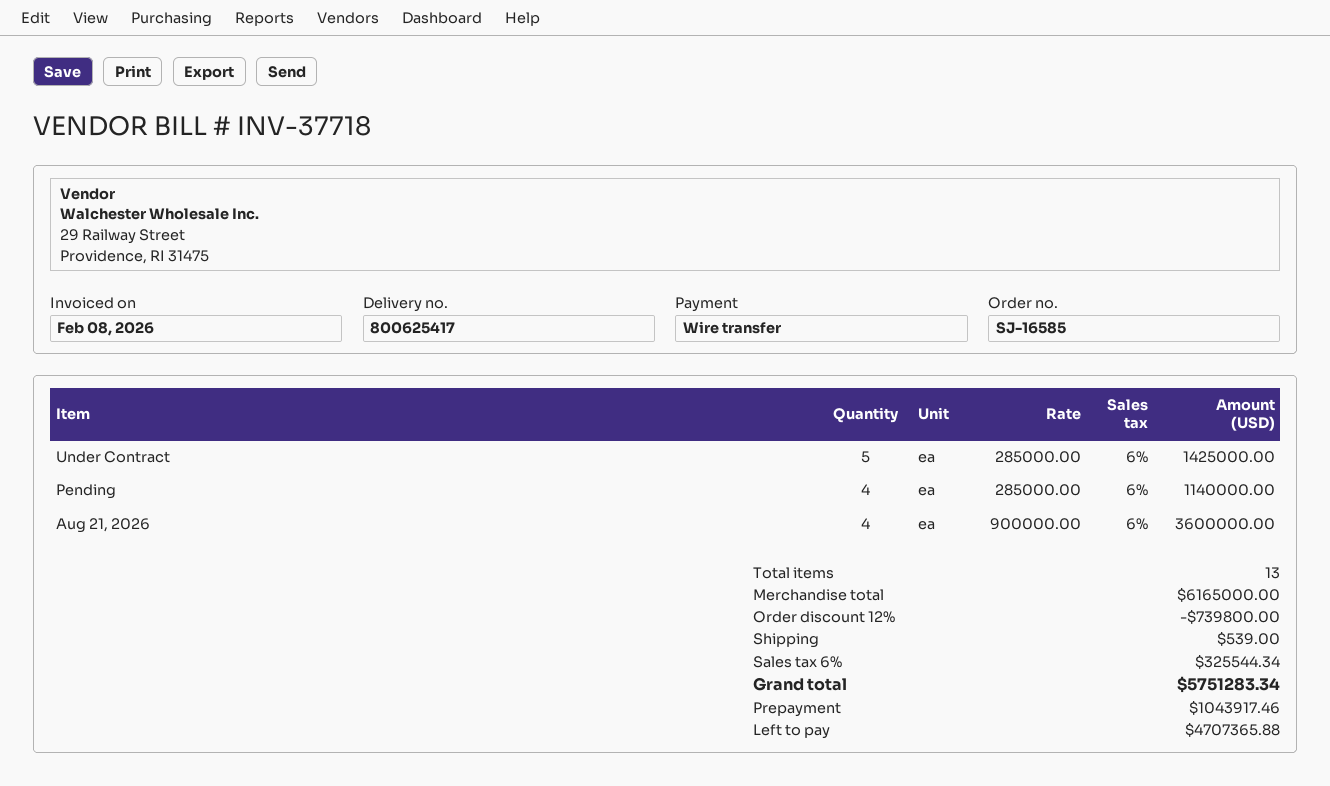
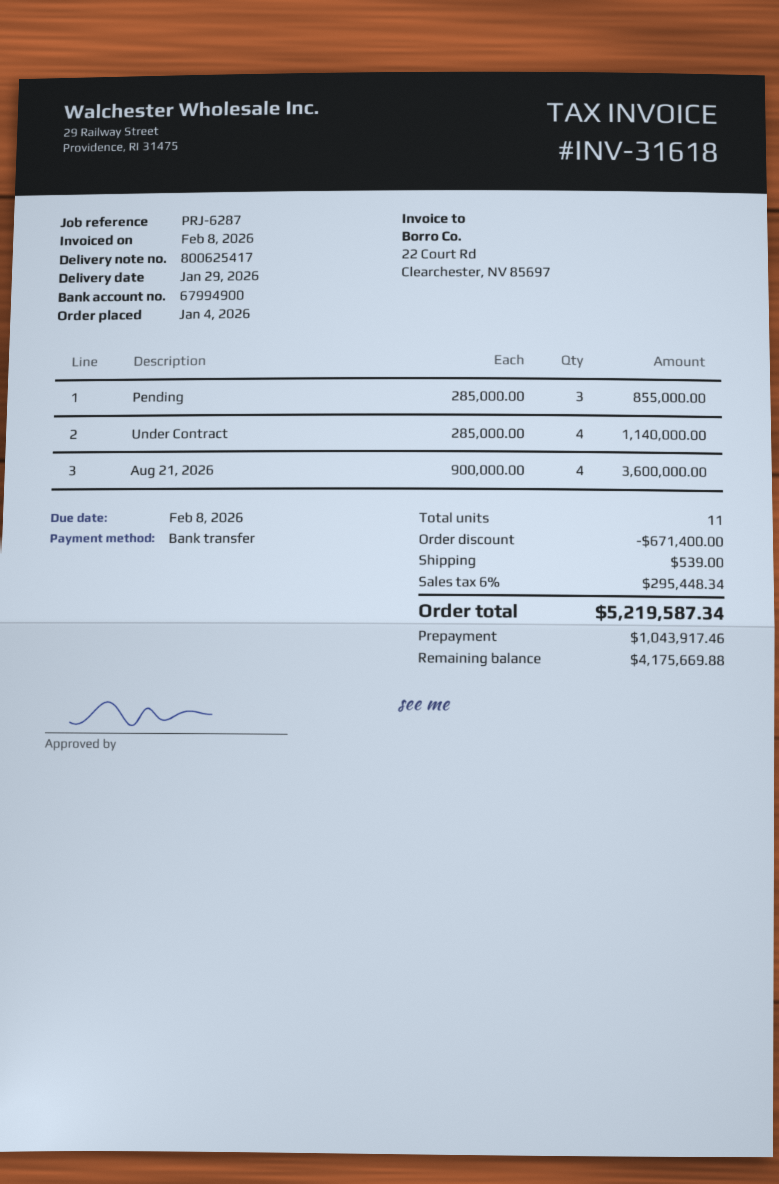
invoice number: INV-37718 -> INV-31618
Under Contract: 5 x 285000.00 = 1425000.00 -> 4 x 285000.00 = 1140000.00
Pending: 4 x 285000.00 = 1140000.00 -> 3 x 285000.00 = 855000.00
total quantity: 13 -> 11
discount: 739800.00 -> 671400.00
tax: 6% = 325544.34 -> 6% = 295448.34
total: 5751283.34 -> 5219587.34
balance: 4707365.88 -> 4175669.88

